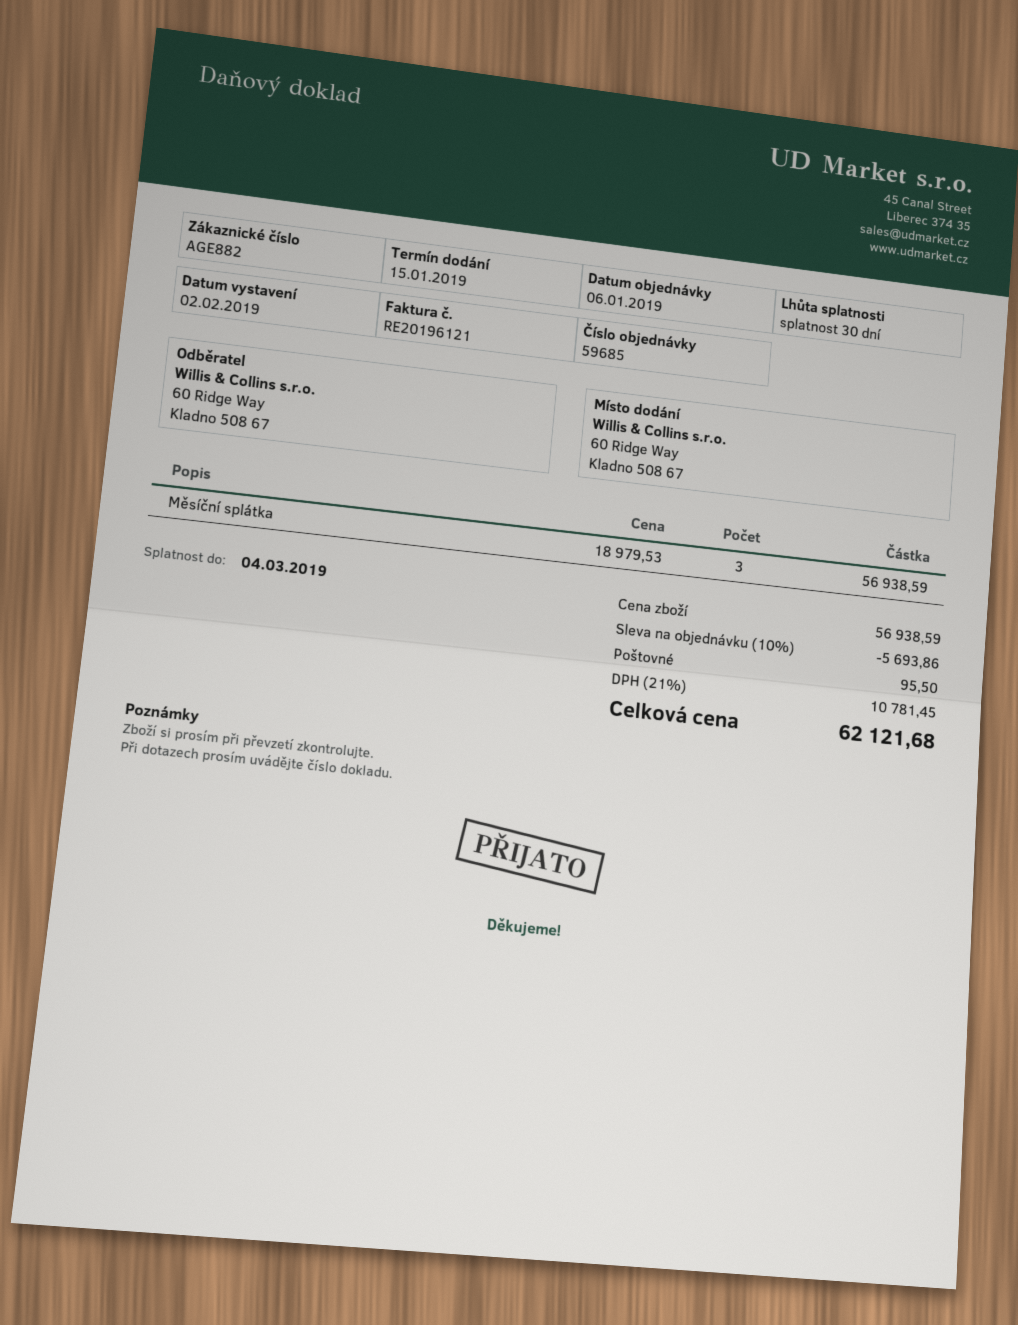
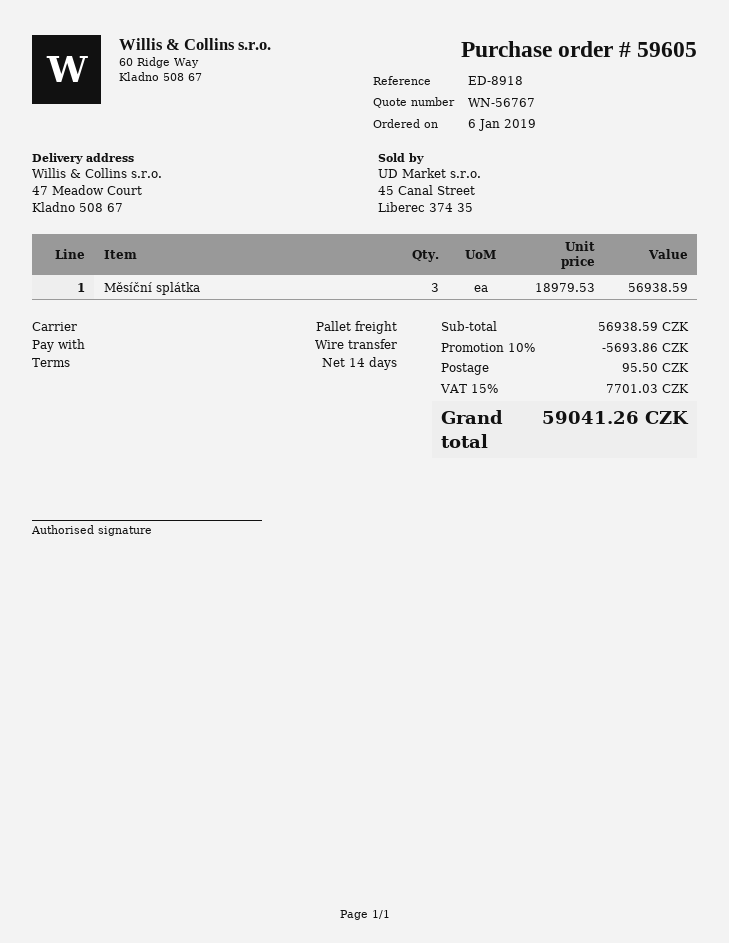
order number: 59685 -> 59605
payment terms: 30 days -> 14 days
ship to: 60 Ridge Way, Kladno 508 67 -> 47 Meadow Court, Kladno 508 67
tax: 21% = 10781.45 -> 15% = 7701.03
total: 62121.68 -> 59041.26

